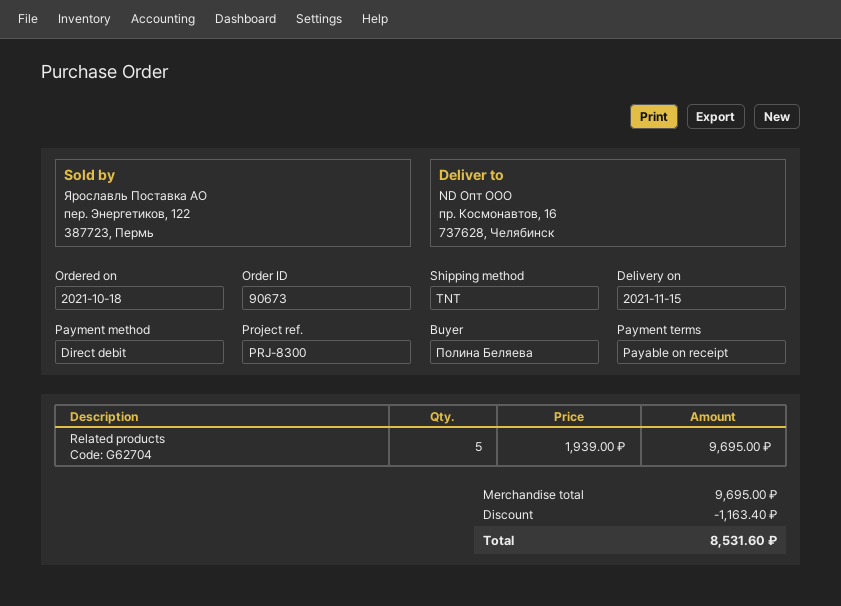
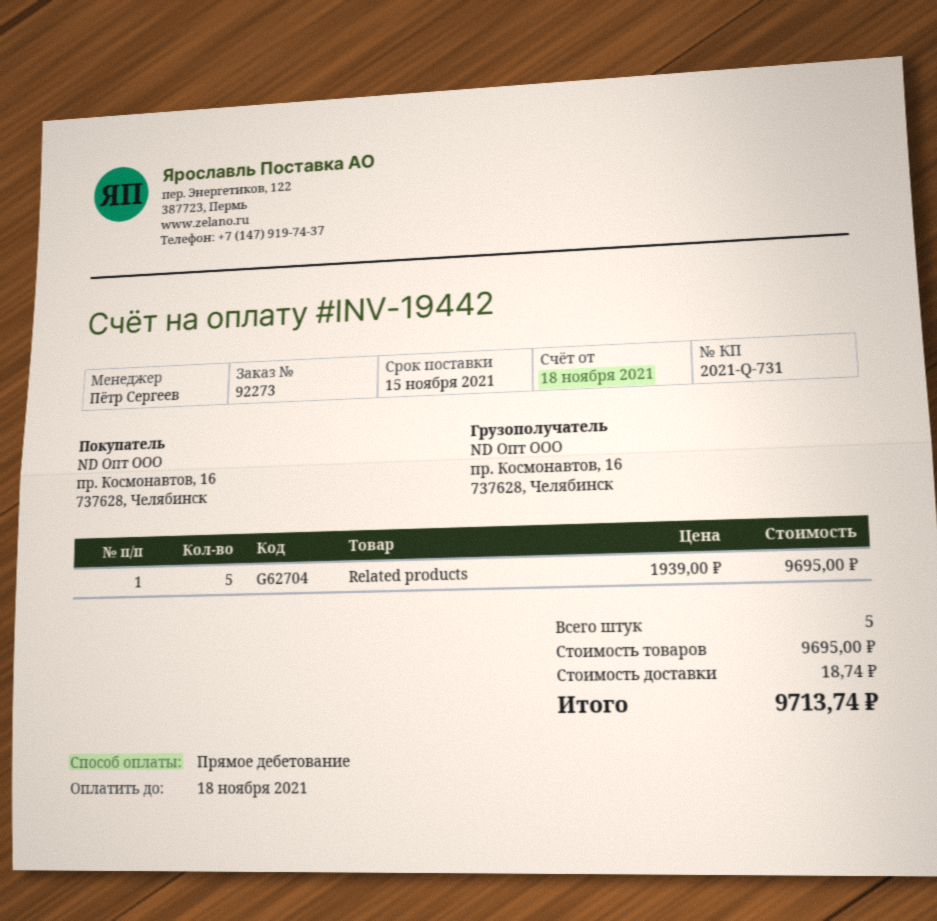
order number: 90673 -> 92273
discount: 1163.40 -> none
shipping: none -> 18.74
total: 8531.60 -> 9713.74

